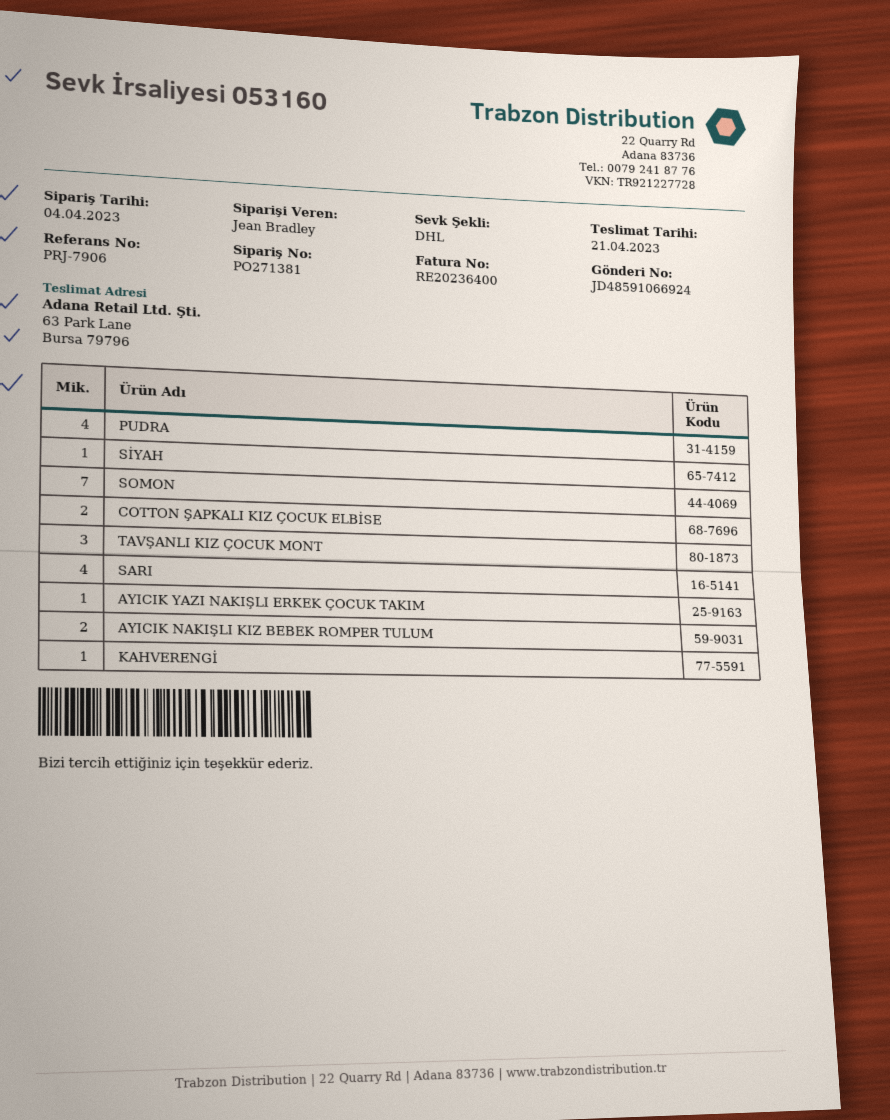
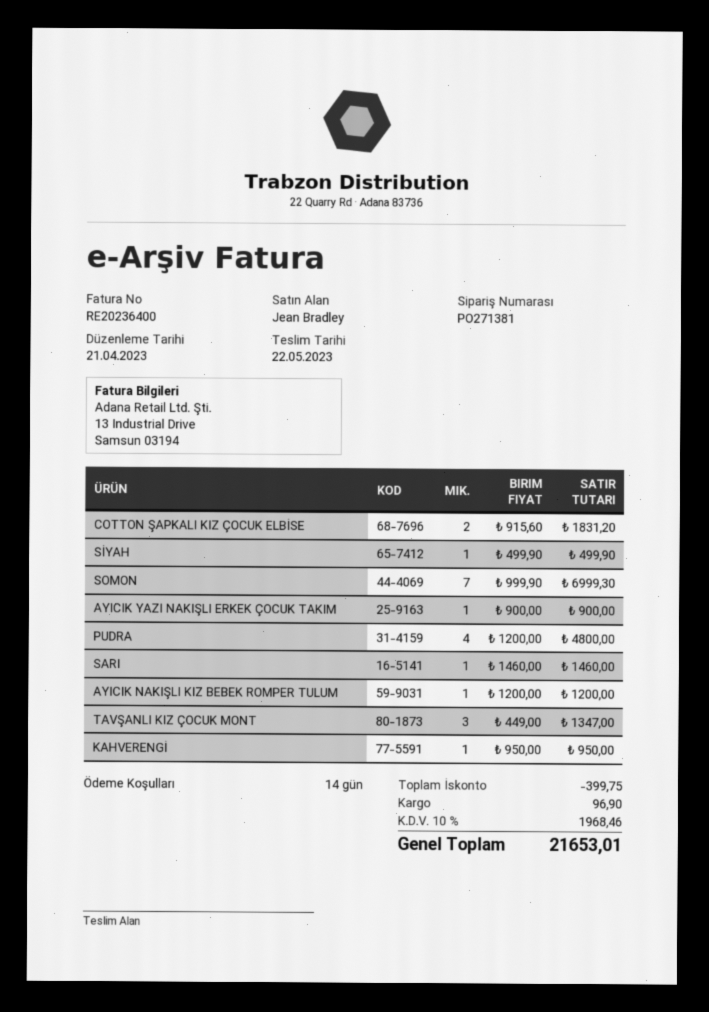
delivery date: 2023-04-21 -> 2023-05-22
SARI: 4 -> 1
AYICIK NAKIŞLI KIZ BEBEK ROMPER TULUM: 2 -> 1

